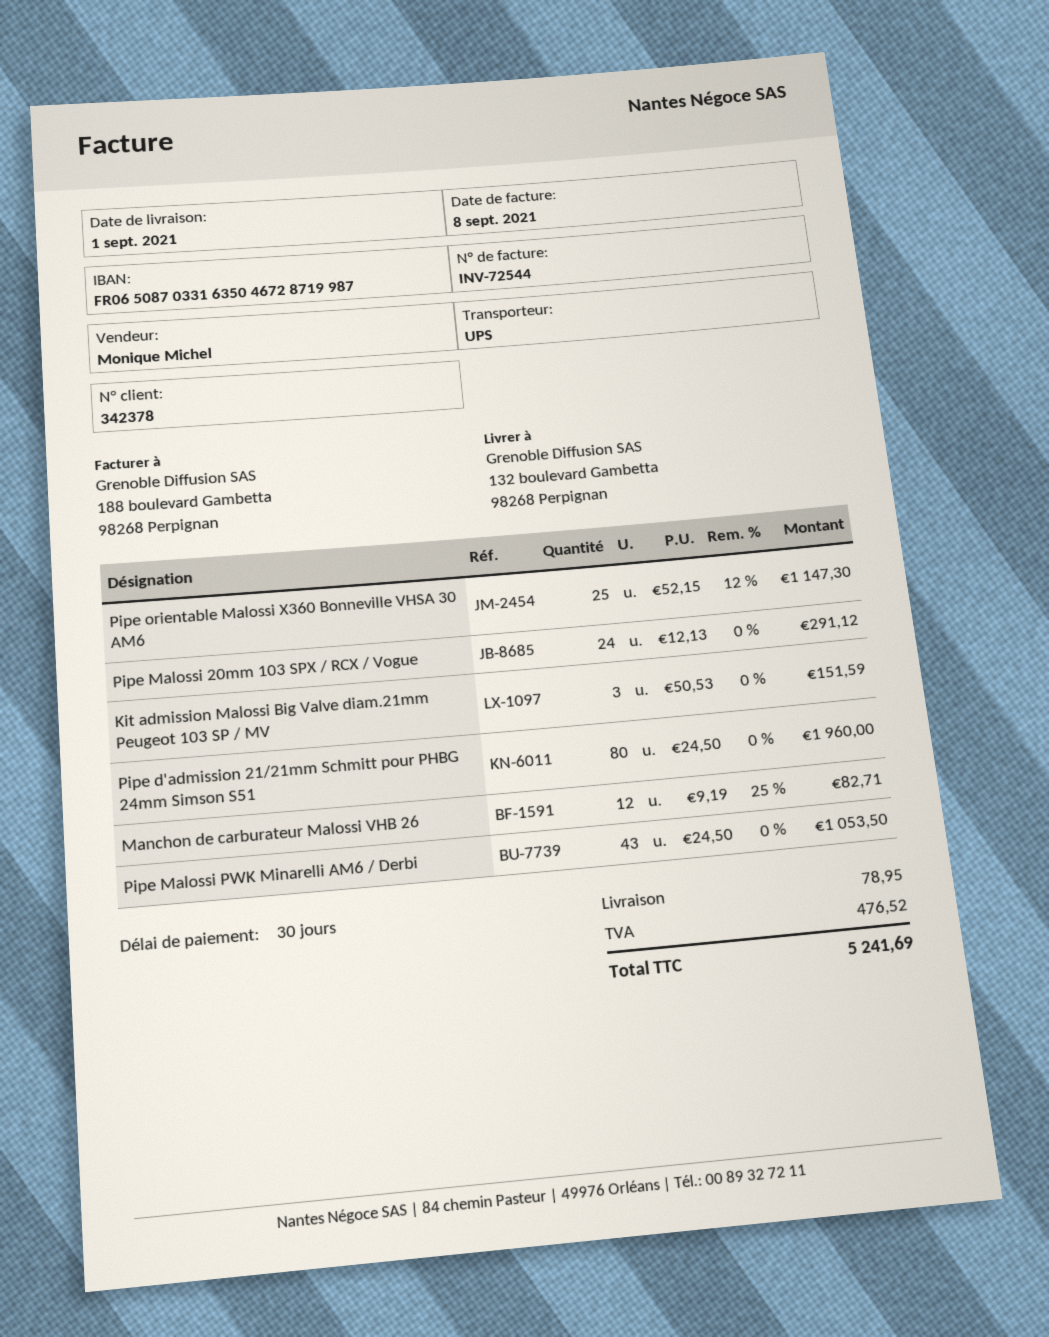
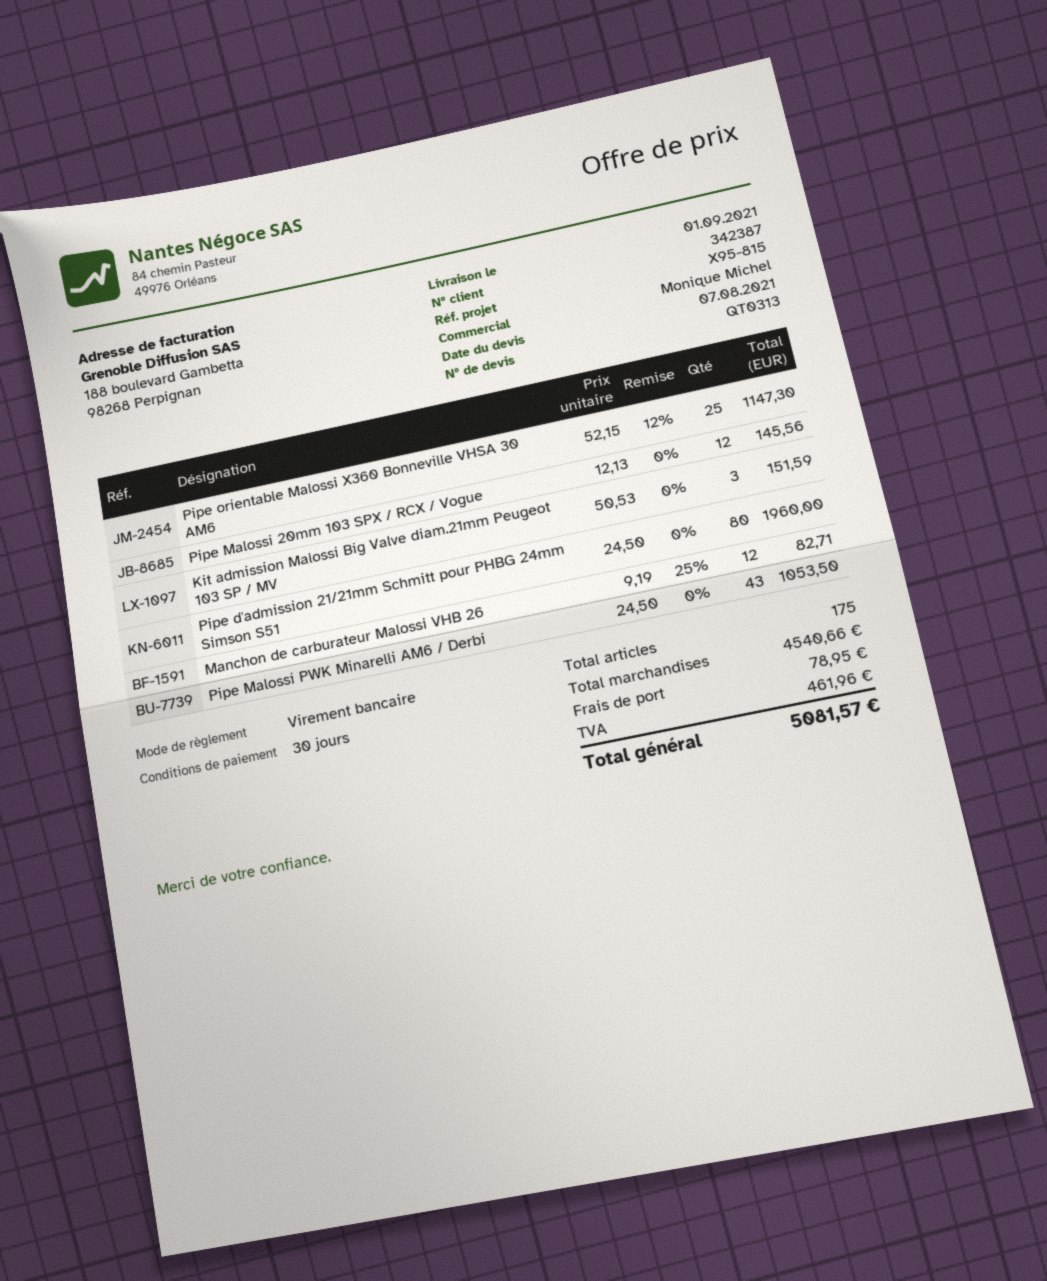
customer number: 342378 -> 342387
Pipe Malossi 20mm 103 SPX / RCX / Vogue: 24 x 12.13 = 291.12 -> 12 x 12.13 = 145.56
tax: 476.52 -> 461.96
total: 5241.69 -> 5081.57

